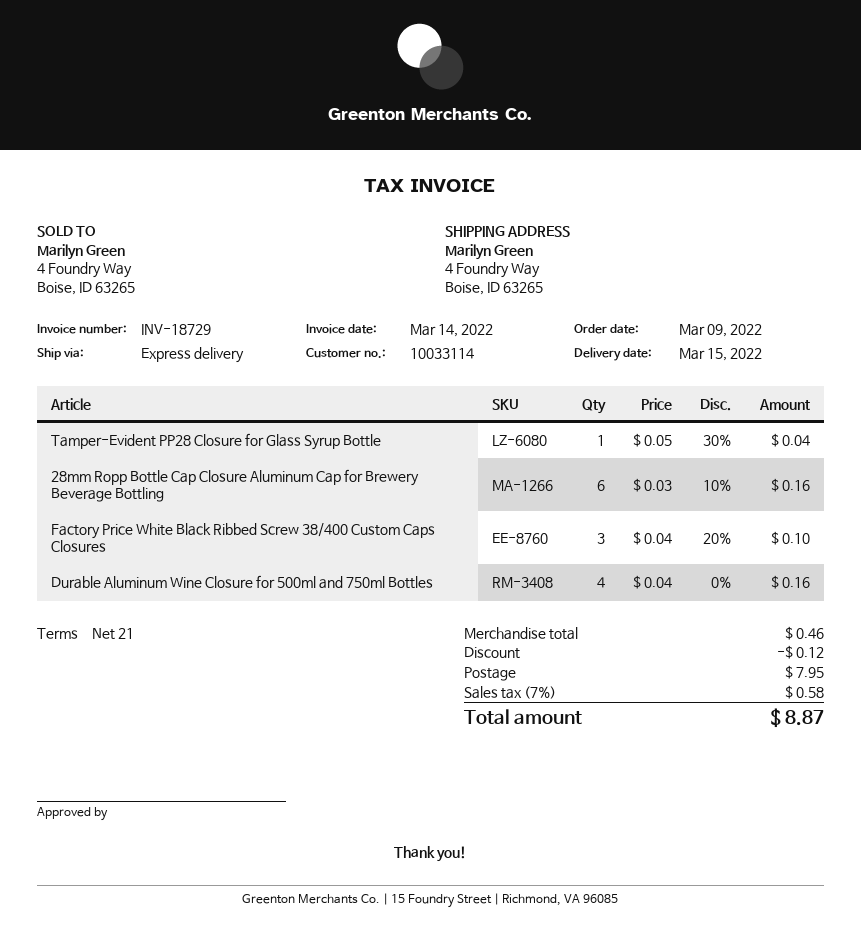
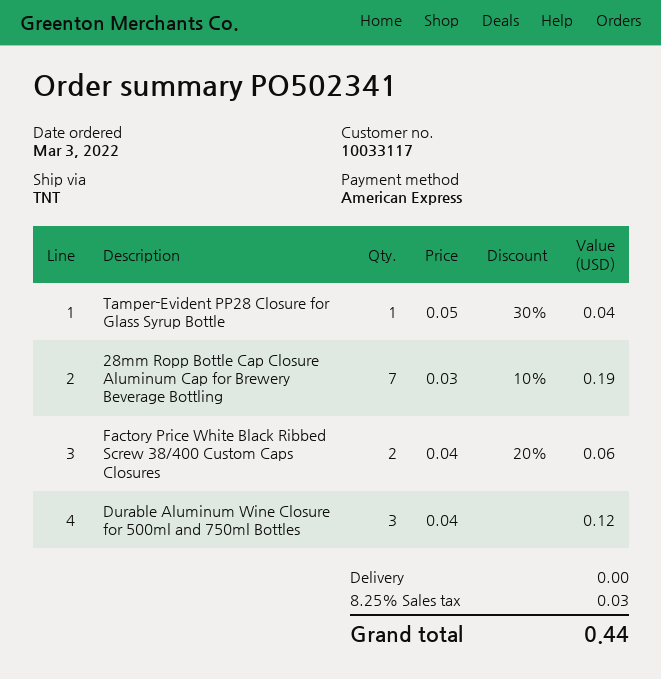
order date: 2022-03-09 -> 2022-03-03
customer number: 10033114 -> 10033117
shipping method: express -> TNT
28mm Ropp Bottle Cap Closure Aluminum Cap for Brewery Beverage Bottling: 6 x 0.03 - 10% = 0.16 -> 7 x 0.03 - 10% = 0.19
Factory Price White Black Ribbed Screw 38/400 Custom Caps Closures: 3 x 0.04 - 20% = 0.10 -> 2 x 0.04 - 20% = 0.06
Durable Aluminum Wine Closure for 500ml and 750ml Bottles: 4 x 0.04 = 0.16 -> 3 x 0.04 = 0.12
discount: 0.12 -> none
shipping: 7.95 -> 0.00
tax: 7% = 0.58 -> 8.25% = 0.03
total: 8.87 -> 0.44

